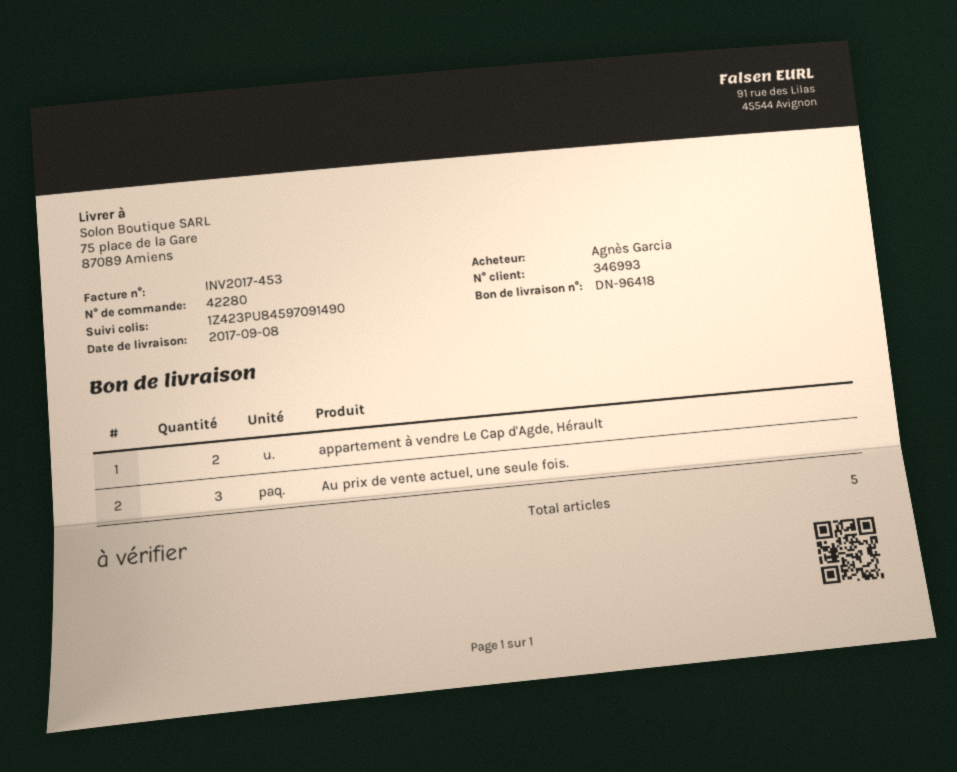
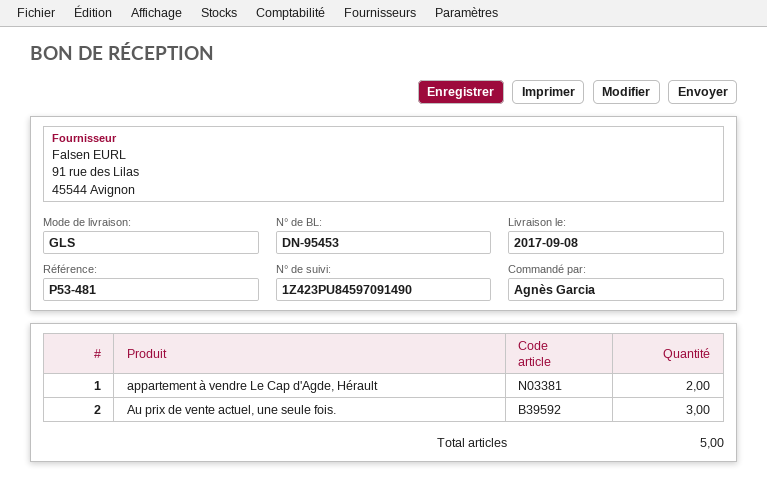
delivery note number: DN-96418 -> DN-95453

